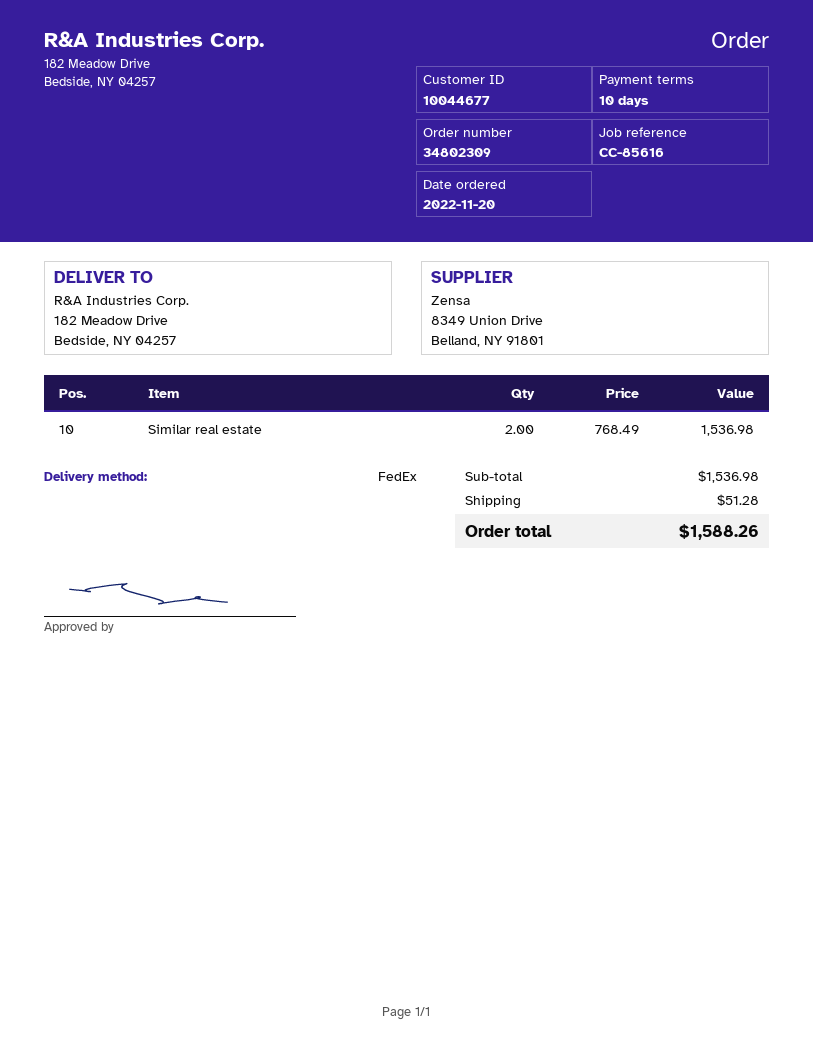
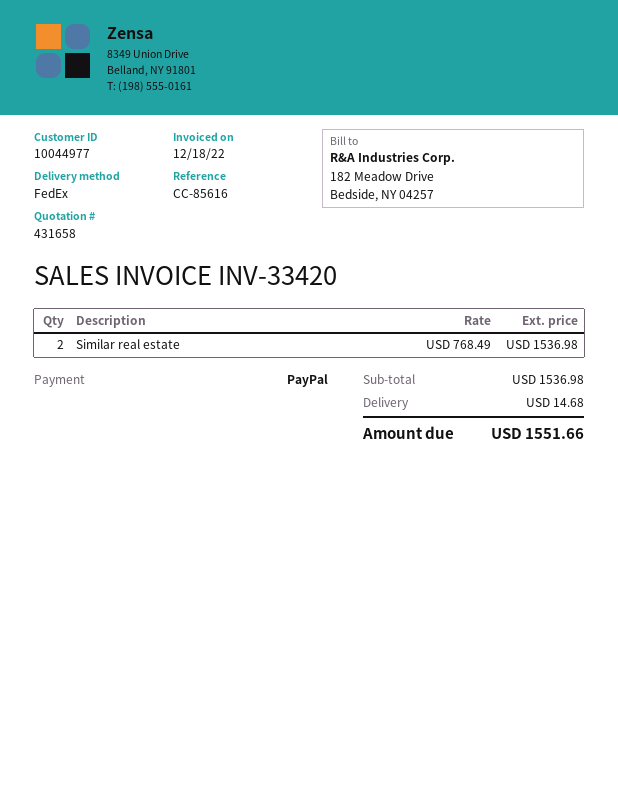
customer number: 10044677 -> 10044977
shipping: 51.28 -> 14.68
total: 1588.26 -> 1551.66

